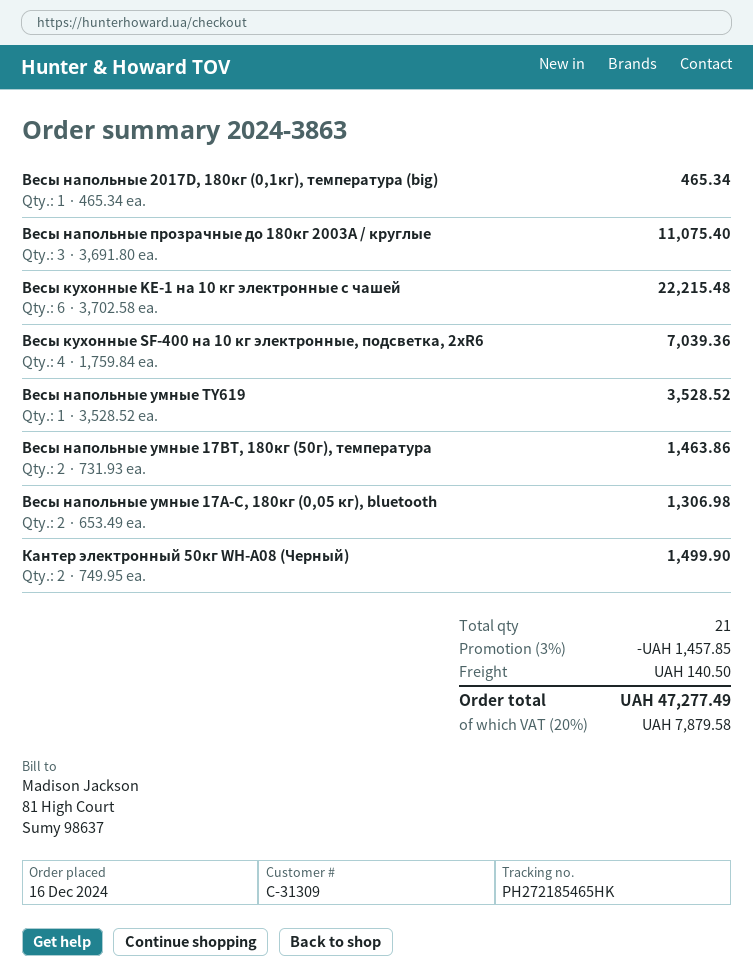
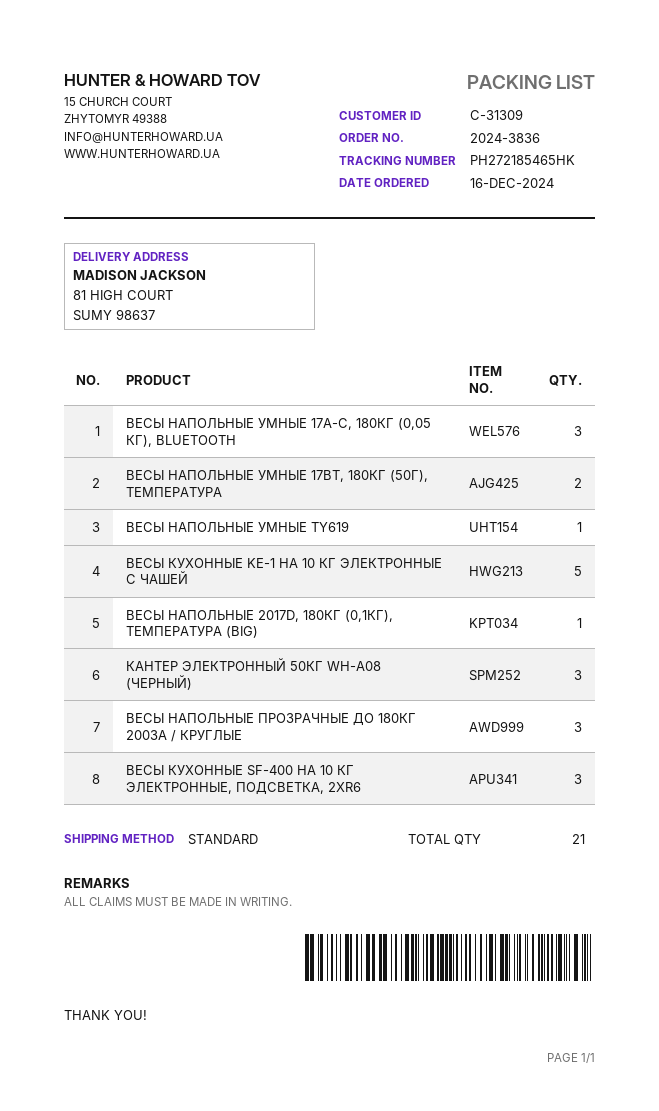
order number: 2024-3863 -> 2024-3836
Весы кухонные KE-1 на 10 кг электронные с чашей: 6 -> 5
Весы кухонные SF-400 на 10 кг электронные, подсветка, 2xR6: 4 -> 3
Весы напольные умные 17A-C, 180кг (0,05 кг), bluetooth: 2 -> 3
Кантер электронный 50кг WH-A08 (Черный): 2 -> 3

